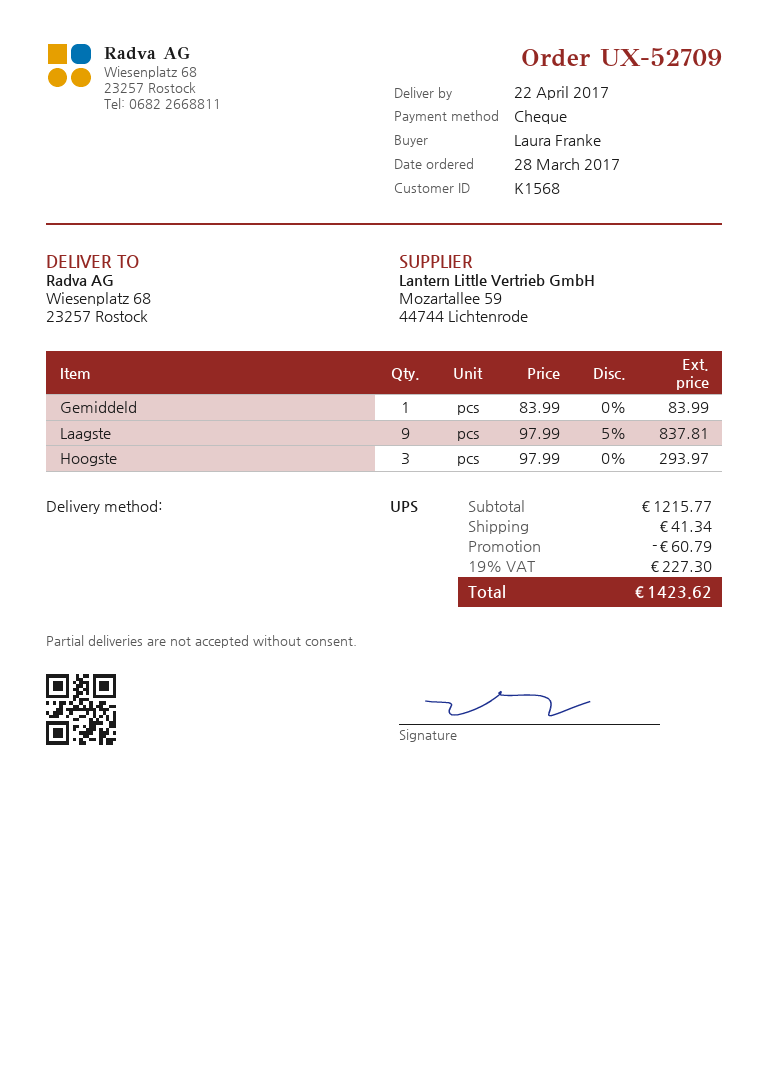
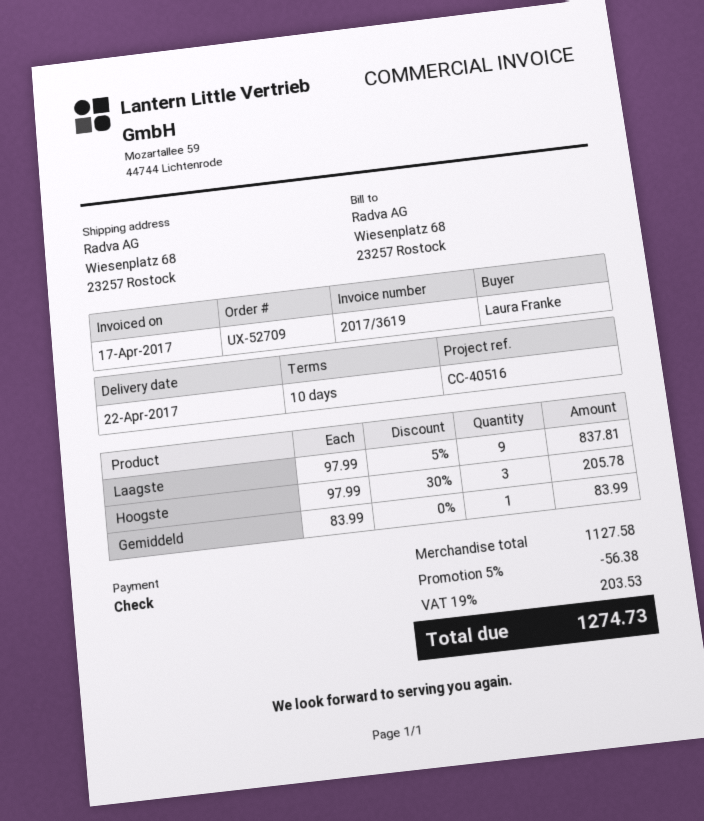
Hoogste: 3 x 97.99 = 293.97 -> 3 x 97.99 - 30% = 205.78
subtotal: 1215.77 -> 1127.58
discount: 60.79 -> 56.38
shipping: 41.34 -> none
tax: 19% = 227.30 -> 19% = 203.53
total: 1423.62 -> 1274.73

